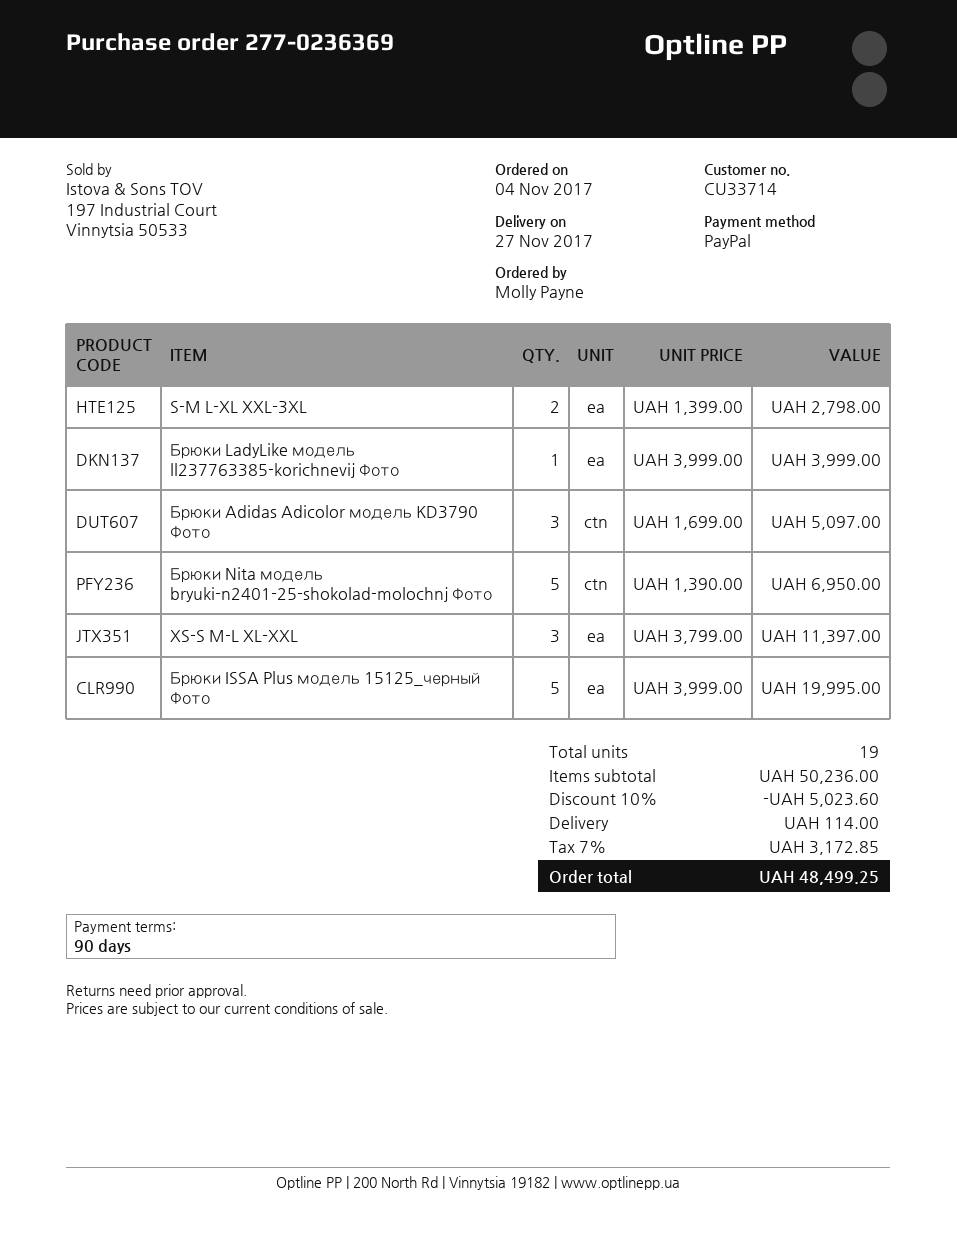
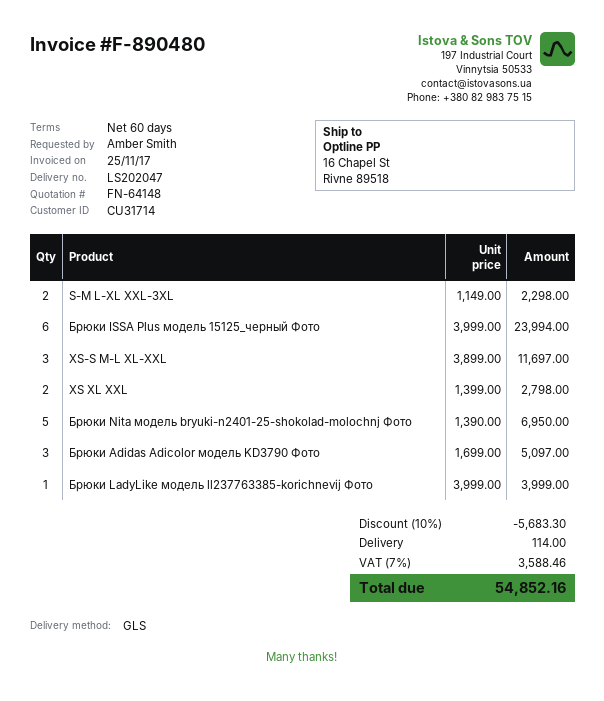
payment terms: 90 days -> 60 days
customer number: CU33714 -> CU31714
ordered by: Molly Payne -> Amber Smith
S-M L-XL XXL-3XL: 2 x 1399.00 = 2798.00 -> 2 x 1149.00 = 2298.00
XS-S M-L XL-XXL: 3 x 3799.00 = 11397.00 -> 3 x 3899.00 = 11697.00
Брюки ISSA Plus модель 15125_черный Фото: 5 x 3999.00 = 19995.00 -> 6 x 3999.00 = 23994.00
XS XL XXL: none -> 2 x 1399.00 = 2798.00
discount: 10% = 5023.60 -> 10% = 5683.30
tax: 7% = 3172.85 -> 7% = 3588.46
total: 48499.25 -> 54852.16

